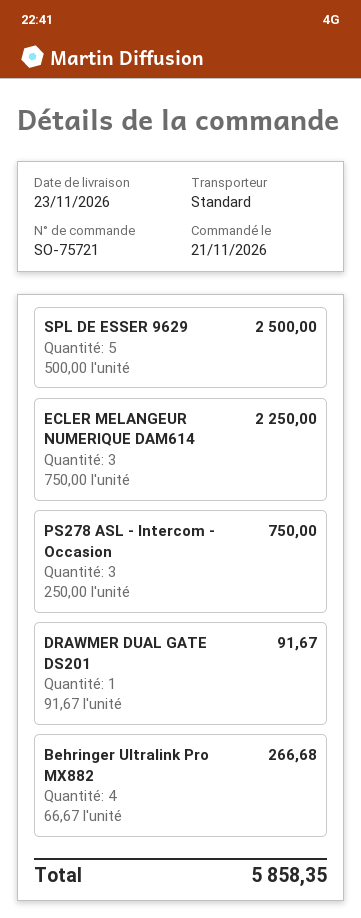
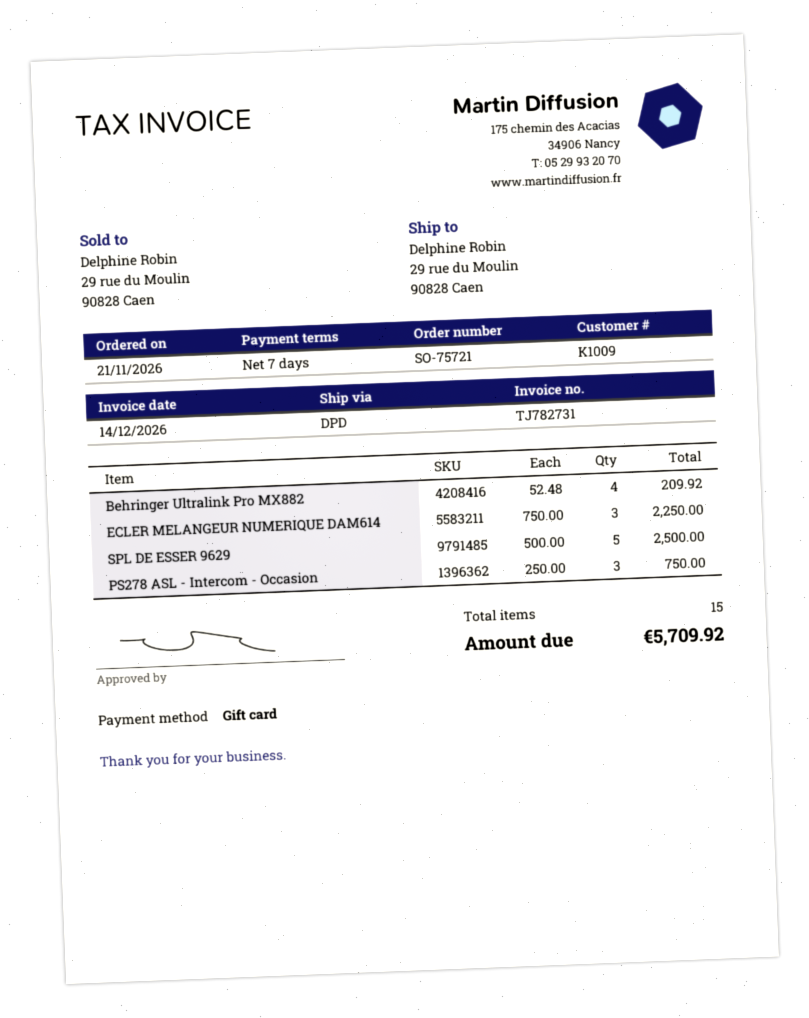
shipping method: standard -> DPD
DRAWMER DUAL GATE DS201: 1 x 91.67 = 91.67 -> none
Behringer Ultralink Pro MX882: 4 x 66.67 = 266.68 -> 4 x 52.48 = 209.92
total: 5858.35 -> 5709.92

